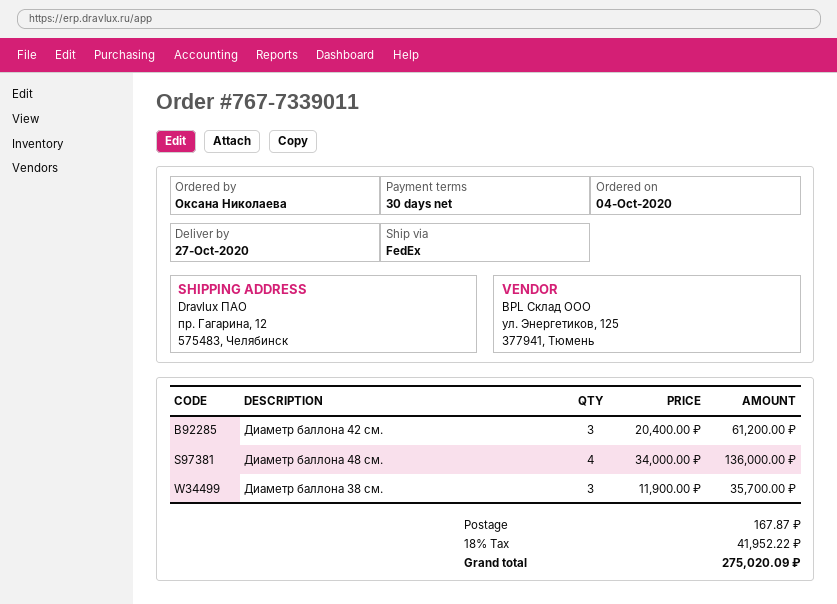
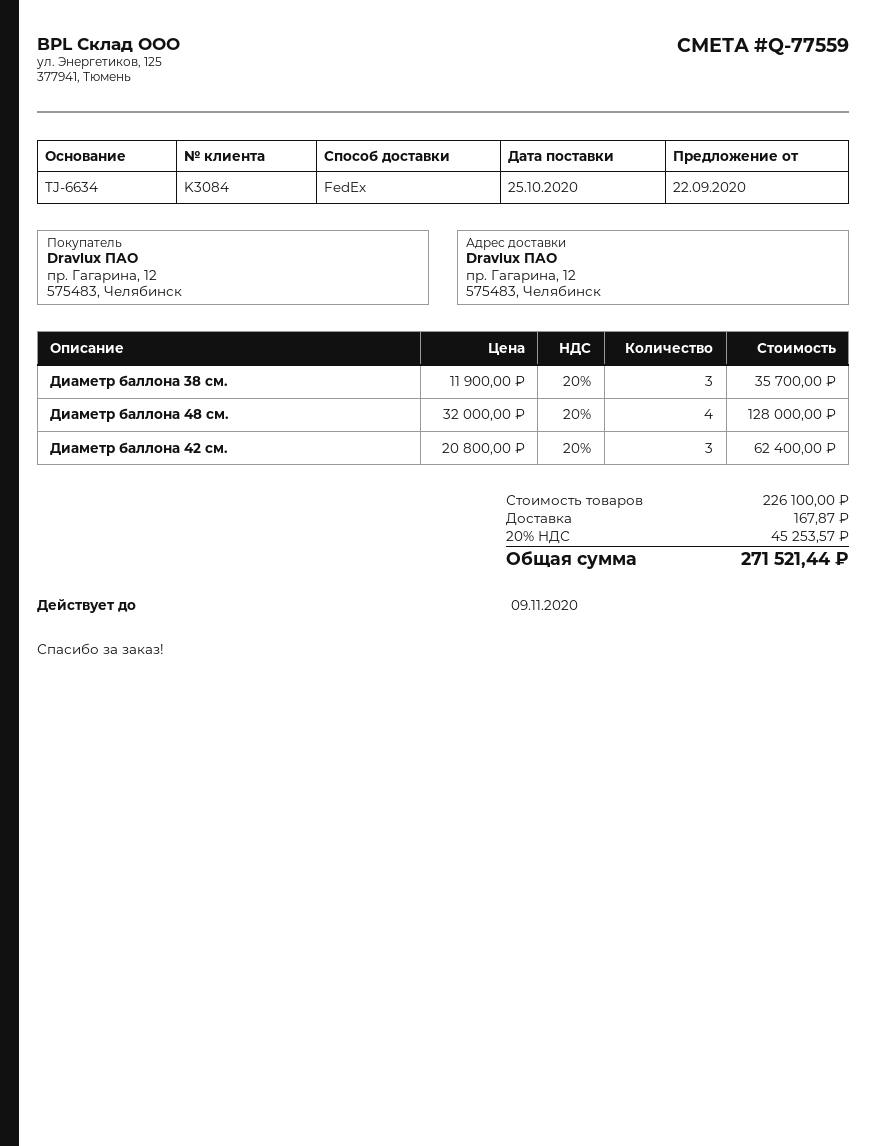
delivery date: 2020-10-27 -> 2020-10-25
Диаметр баллона 42 см.: 3 x 20400.00 = 61200.00 -> 3 x 20800.00 = 62400.00
Диаметр баллона 48 см.: 4 x 34000.00 = 136000.00 -> 4 x 32000.00 = 128000.00
tax: 18% = 41952.22 -> 20% = 45253.57
total: 275020.09 -> 271521.44

